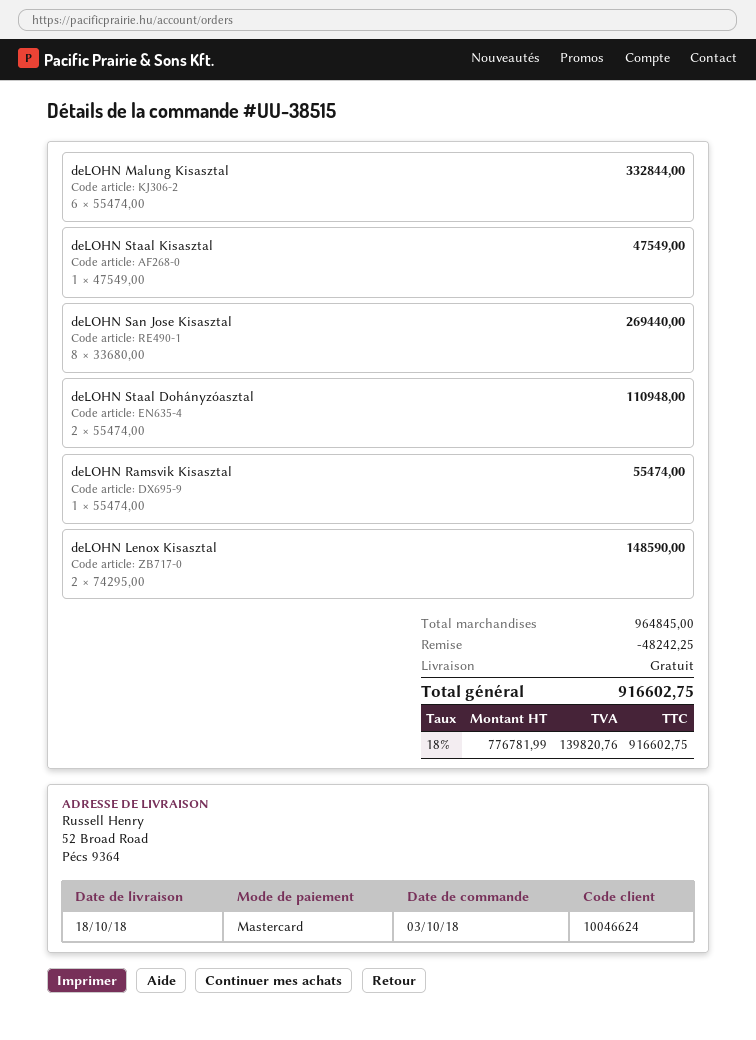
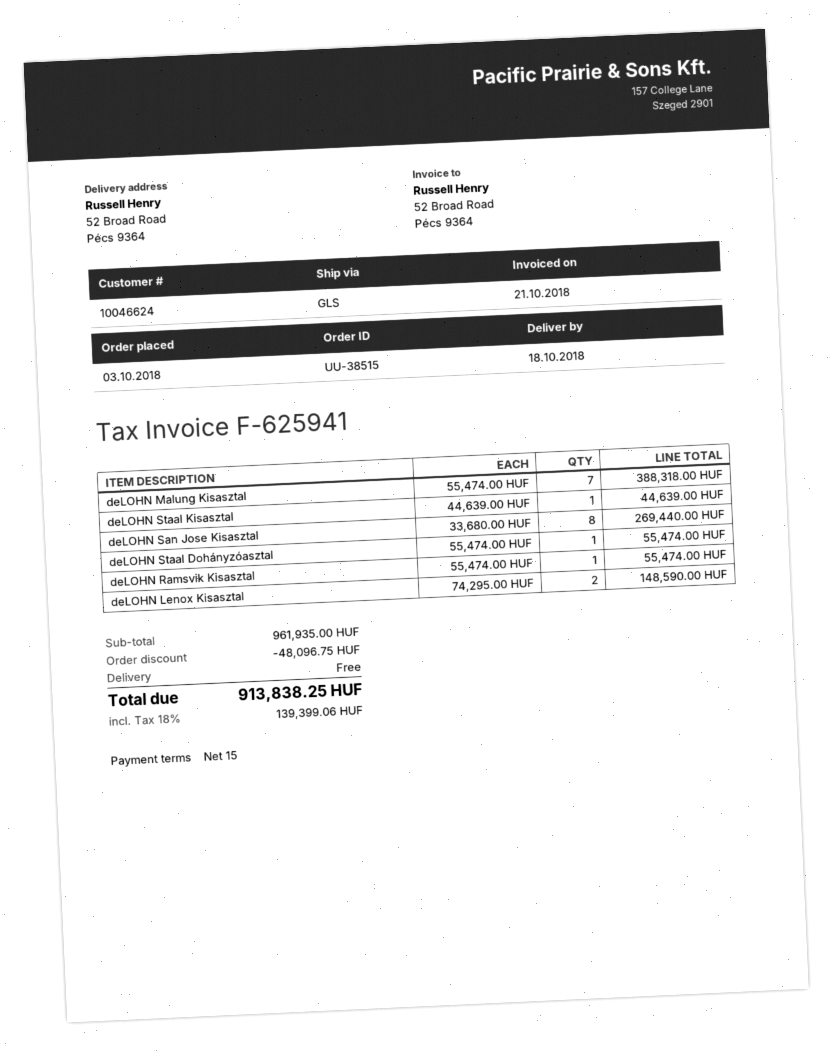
deLOHN Malung Kisasztal: 6 x 55474.00 = 332844.00 -> 7 x 55474.00 = 388318.00
deLOHN Staal Kisasztal: 1 x 47549.00 = 47549.00 -> 1 x 44639.00 = 44639.00
deLOHN Staal Dohányzóasztal: 2 x 55474.00 = 110948.00 -> 1 x 55474.00 = 55474.00
subtotal: 964845.00 -> 961935.00
discount: 48242.25 -> 48096.75
tax: 18% = 139820.76 -> 18% = 139399.06
total: 916602.75 -> 913838.25

